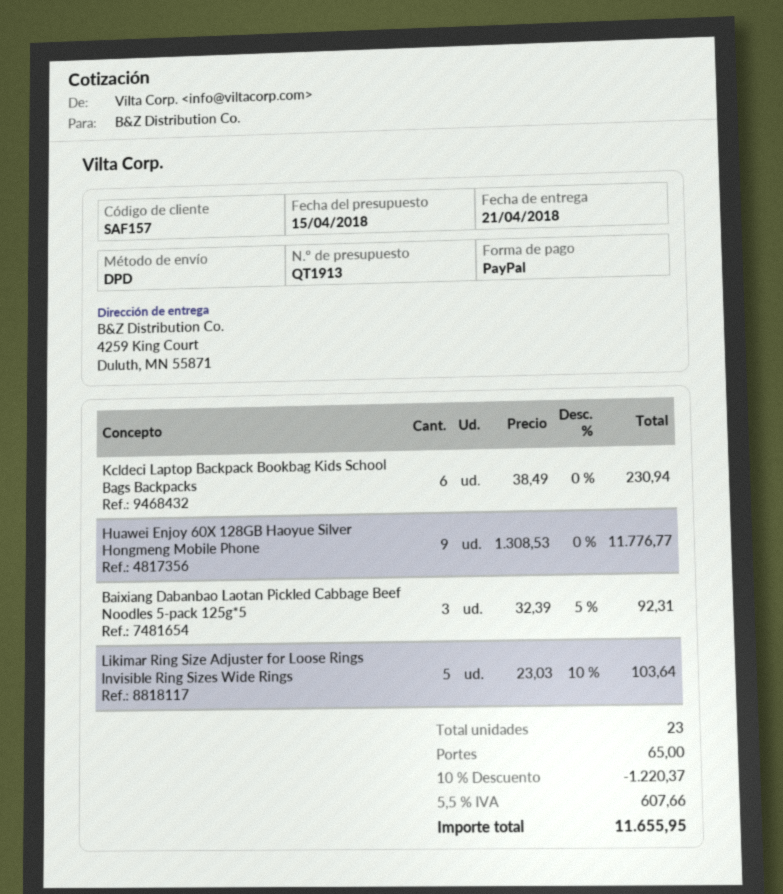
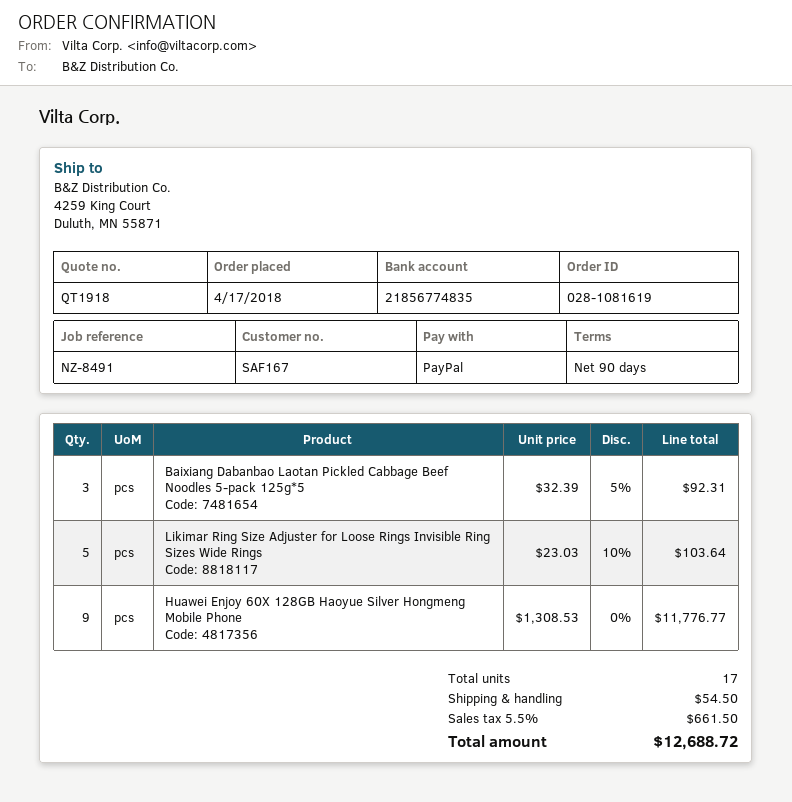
quote number: QT1913 -> QT1918
customer number: SAF157 -> SAF167
Kcldeci Laptop Backpack Bookbag Kids School Bags Backpacks: 6 x 38.49 = 230.94 -> none
total quantity: 23 -> 17
discount: 10% = 1220.37 -> none
shipping: 65.00 -> 54.50
tax: 5.5% = 607.66 -> 5.5% = 661.50
total: 11655.95 -> 12688.72

